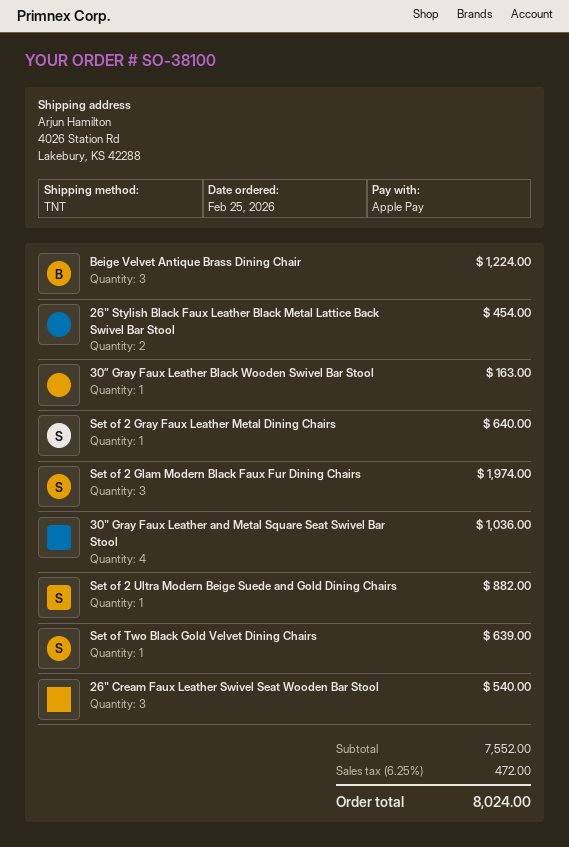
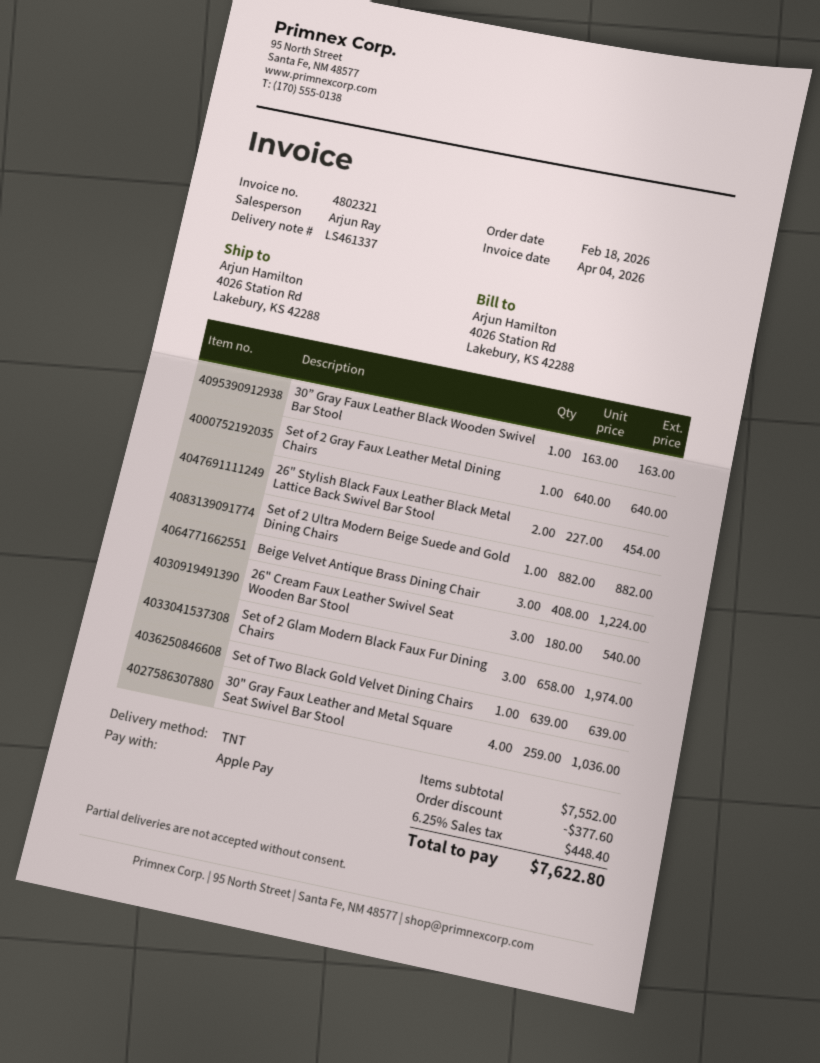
order date: 2026-02-25 -> 2026-02-18
discount: none -> 377.60
tax: 6.25% = 472.00 -> 6.25% = 448.40
total: 8024.00 -> 7622.80

